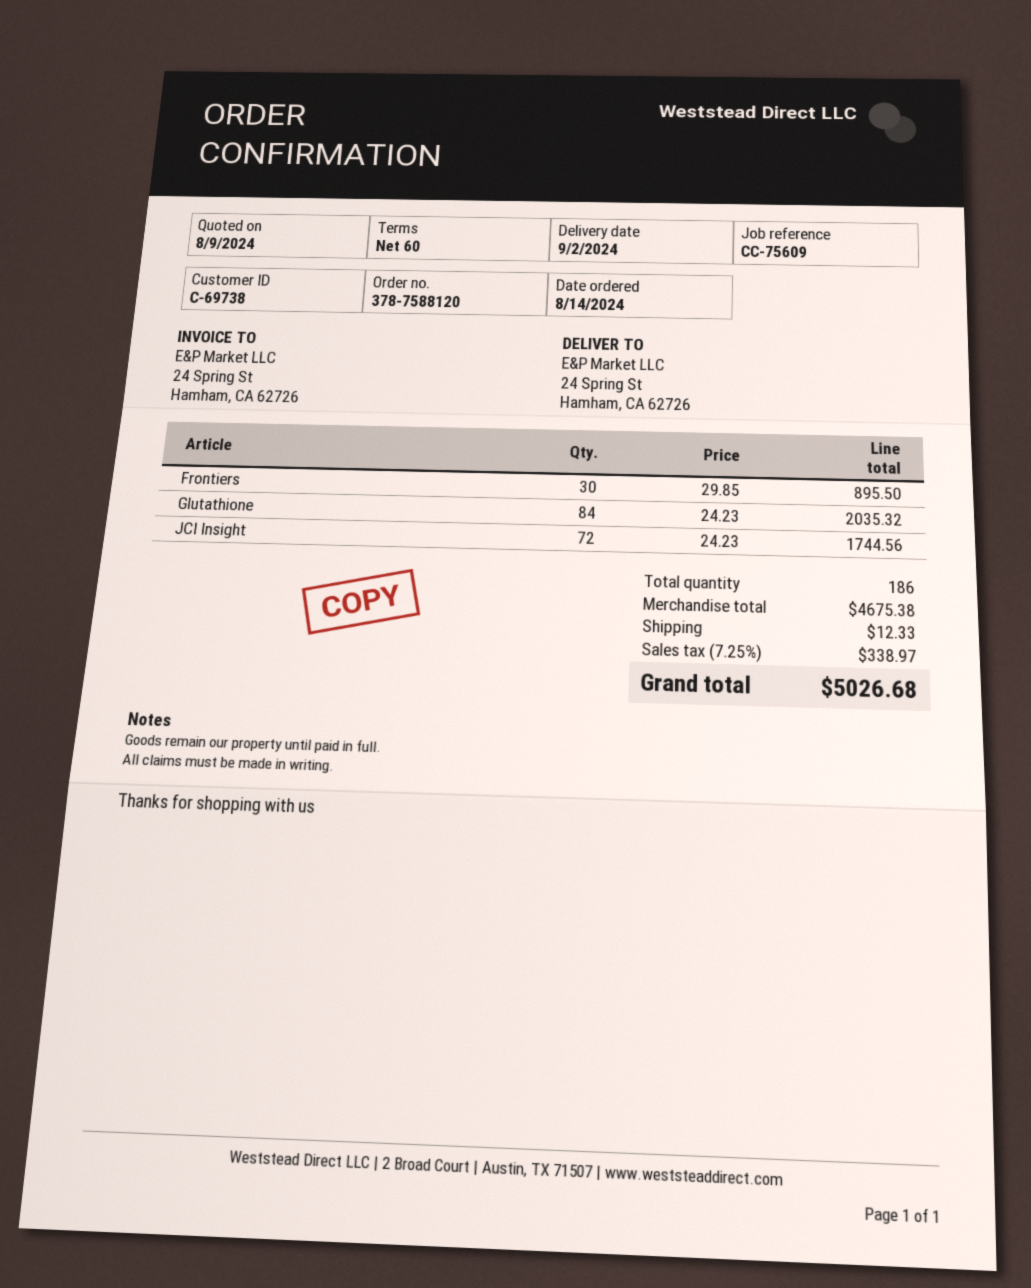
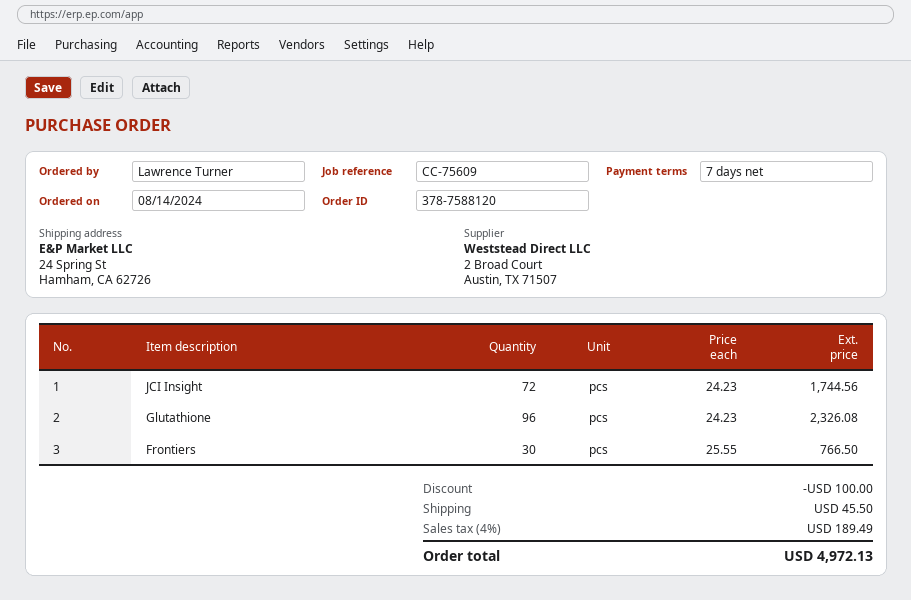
payment terms: 60 days -> 7 days
Frontiers: 30 x 29.85 = 895.50 -> 30 x 25.55 = 766.50
Glutathione: 84 x 24.23 = 2035.32 -> 96 x 24.23 = 2326.08
discount: none -> 100.00
shipping: 12.33 -> 45.50
tax: 7.25% = 338.97 -> 4% = 189.49
total: 5026.68 -> 4972.13

